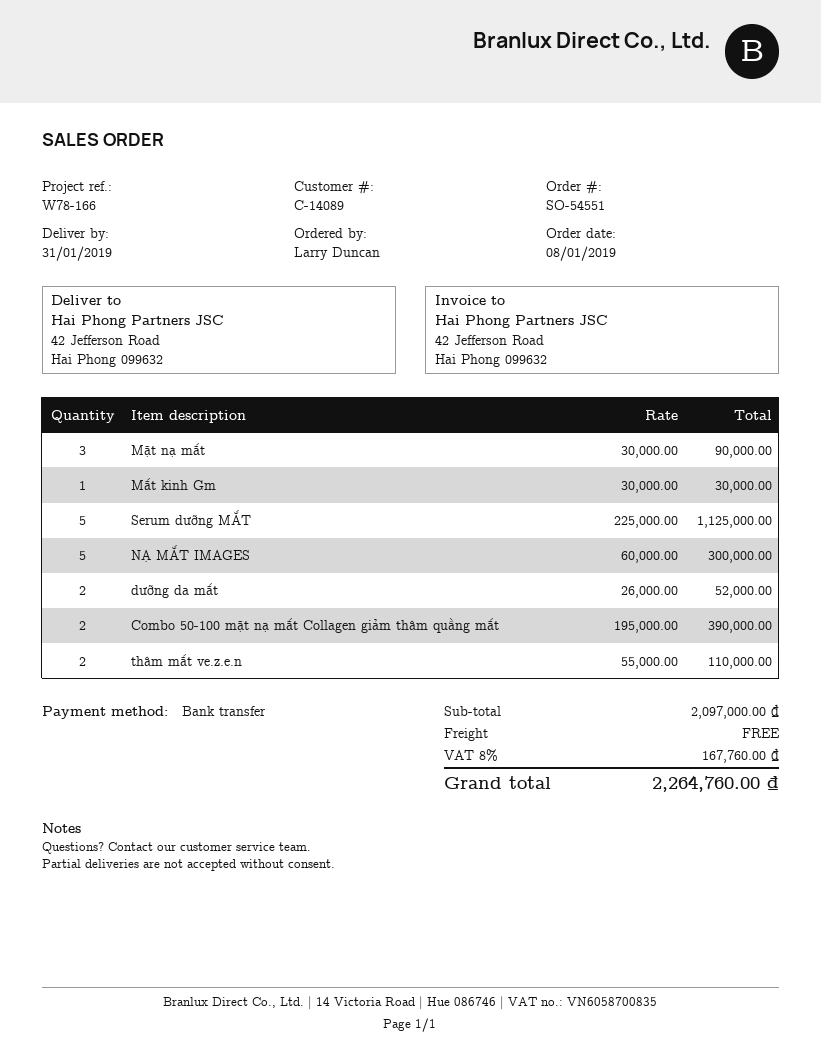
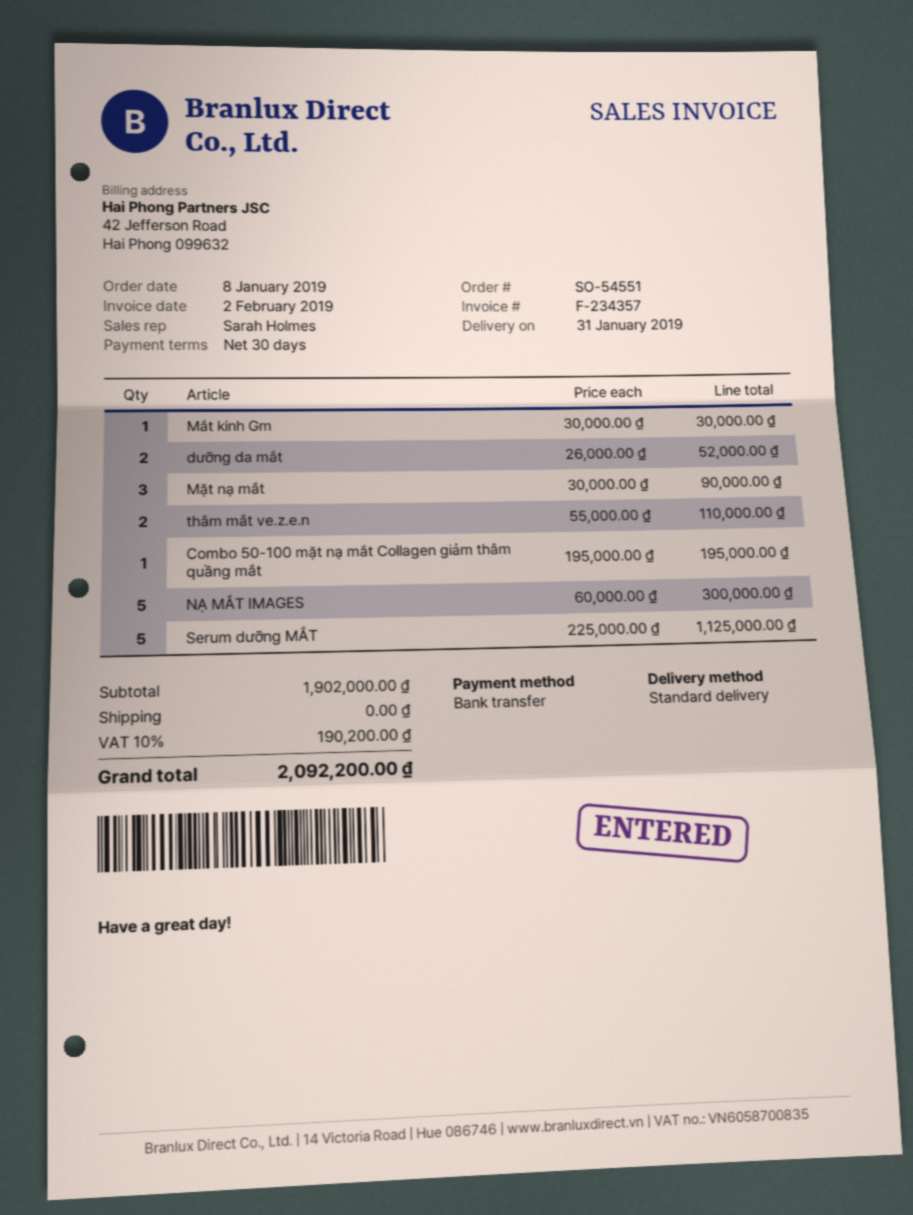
Combo 50-100 mặt nạ mắt Collagen giảm thâm quầng mắt: 2 x 195000.00 = 390000.00 -> 1 x 195000.00 = 195000.00
subtotal: 2097000.00 -> 1902000.00
tax: 8% = 167760.00 -> 10% = 190200.00
total: 2264760.00 -> 2092200.00

